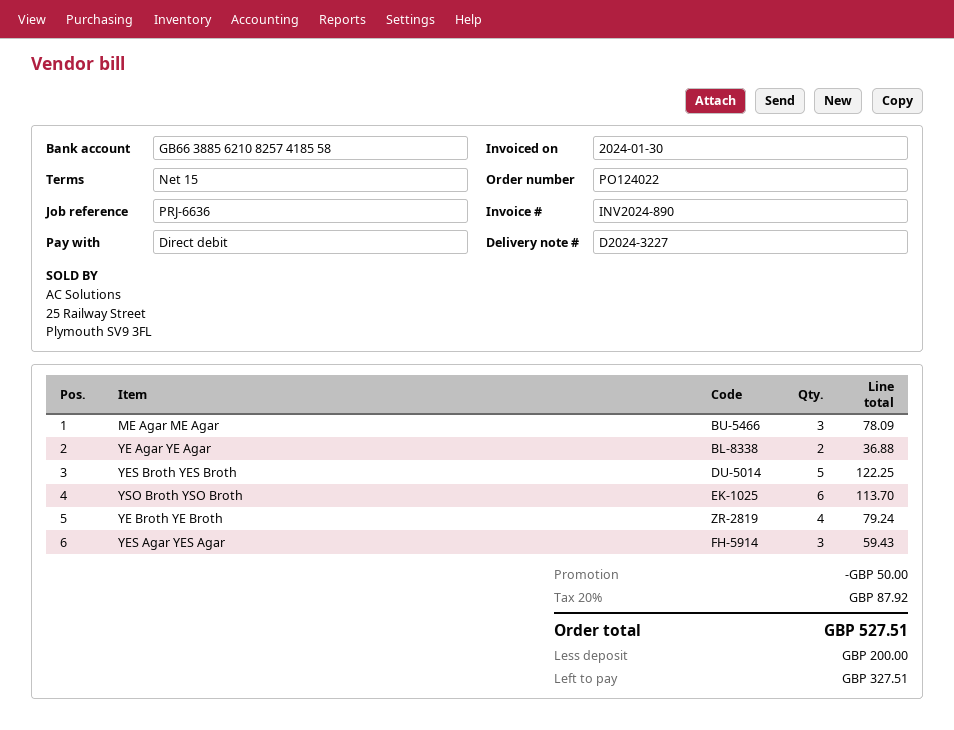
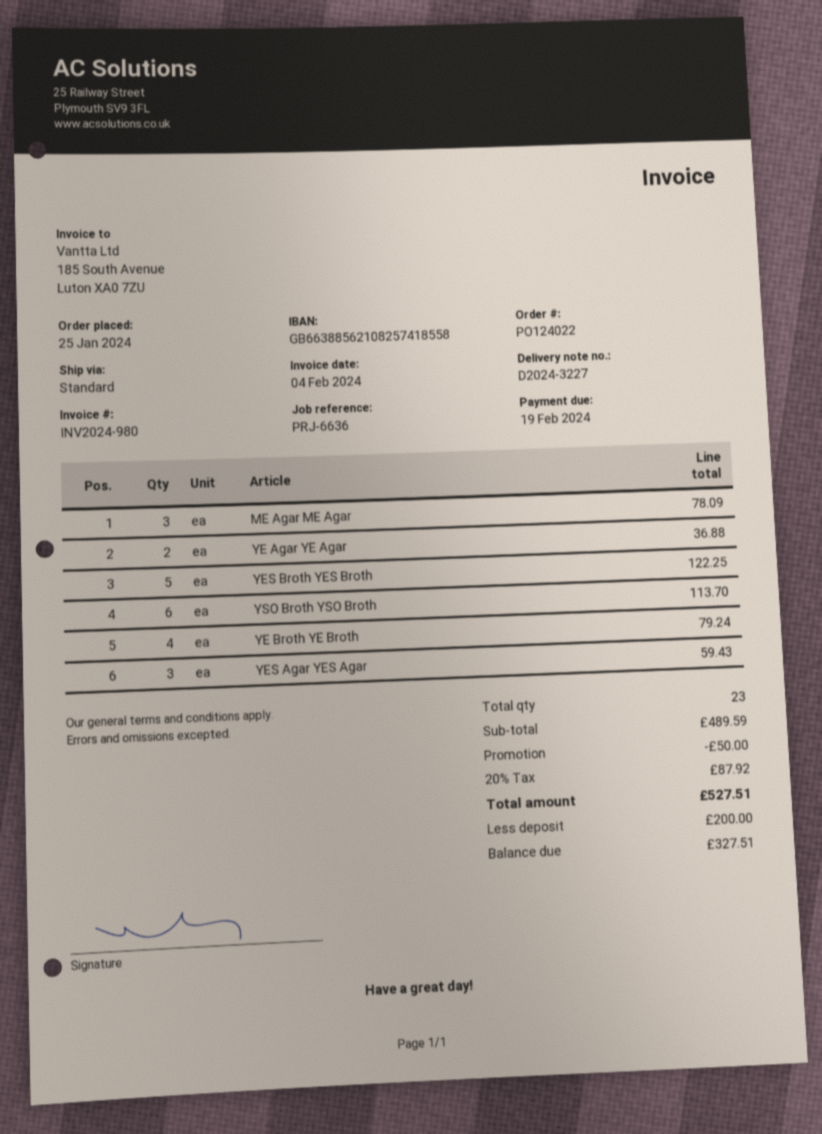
invoice number: INV2024-890 -> INV2024-980
invoice date: 2024-01-30 -> 2024-02-04

